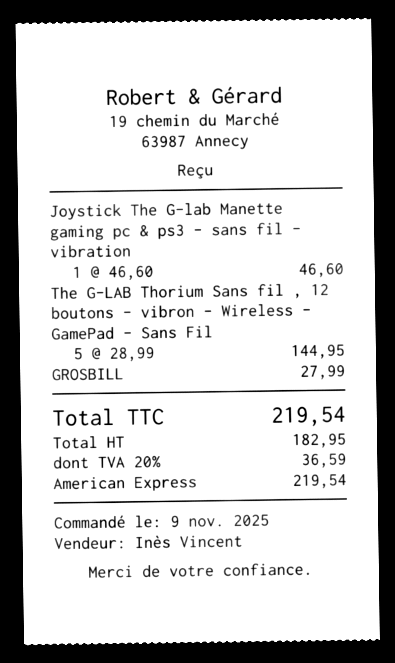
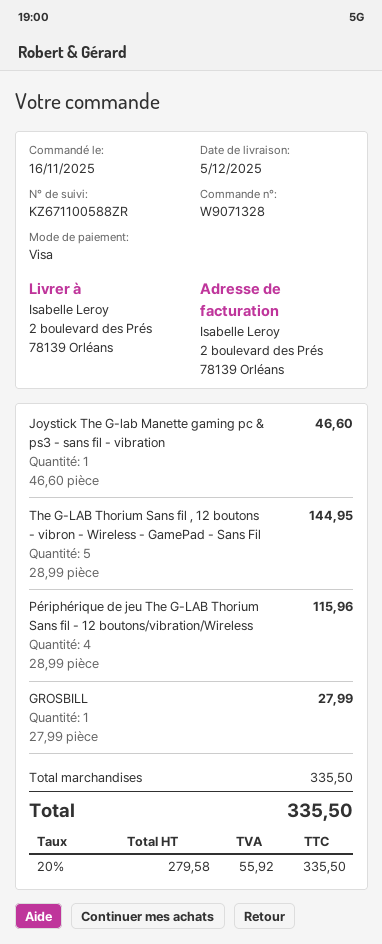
order date: 2025-11-09 -> 2025-11-16
payment method: American Express -> Visa
Périphérique de jeu The G-LAB Thorium Sans fil - 12 boutons/vibration/Wireless: none -> 4 x 28.99 = 115.96
net: 182.95 -> 279.58
tax: 20% = 36.59 -> 20% = 55.92
total: 219.54 -> 335.50

